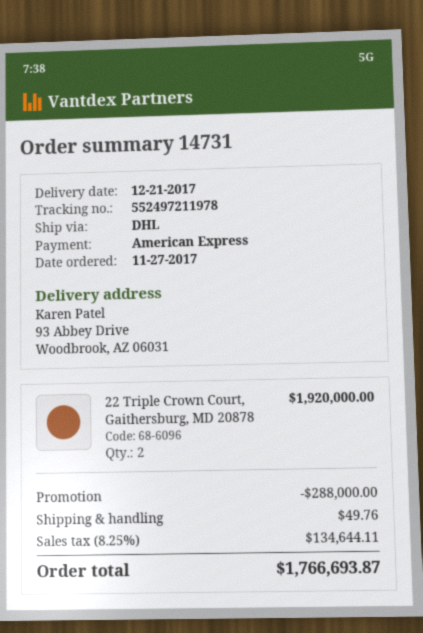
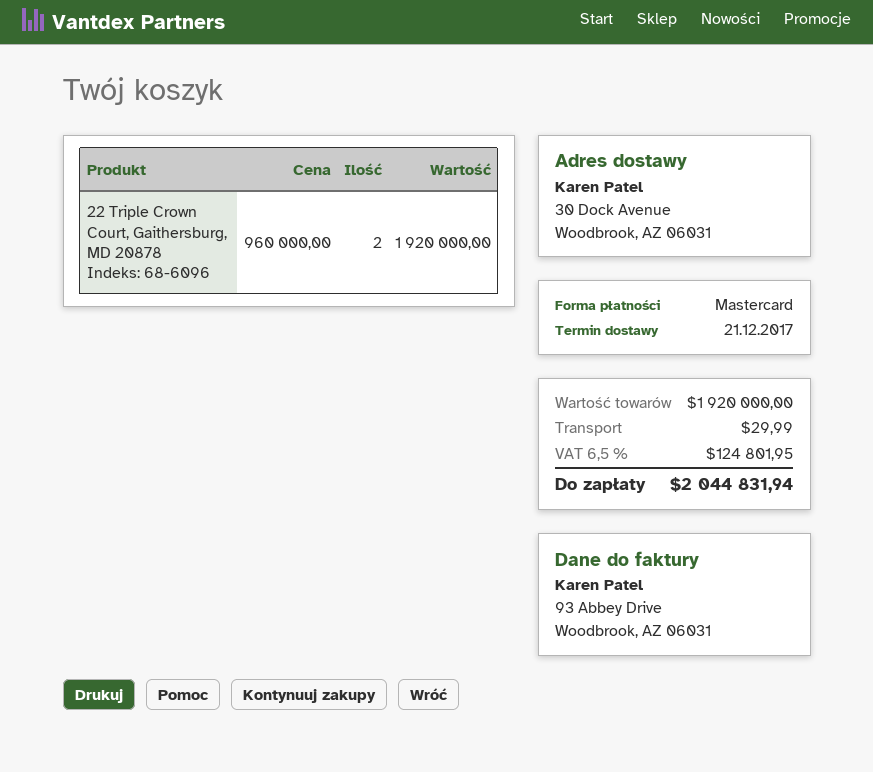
payment method: American Express -> Mastercard
ship to: 93 Abbey Drive, Woodbrook, AZ 06031 -> 30 Dock Avenue, Woodbrook, AZ 06031
discount: 288000.00 -> none
shipping: 49.76 -> 29.99
tax: 8.25% = 134644.11 -> 6.5% = 124801.95
total: 1766693.87 -> 2044831.94

